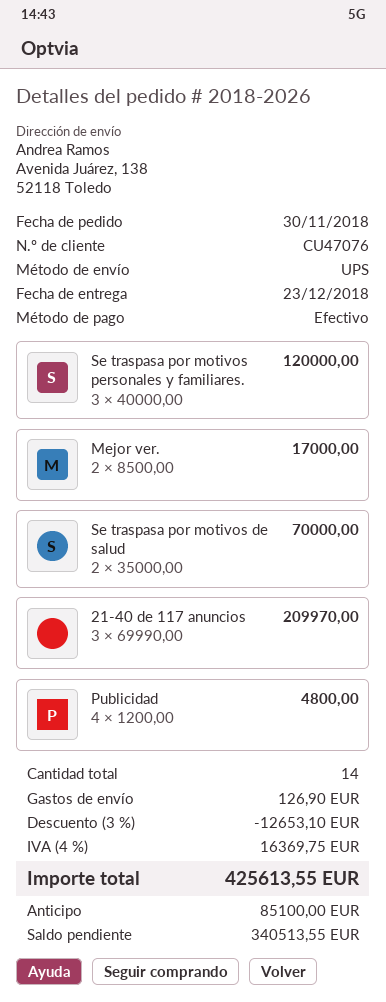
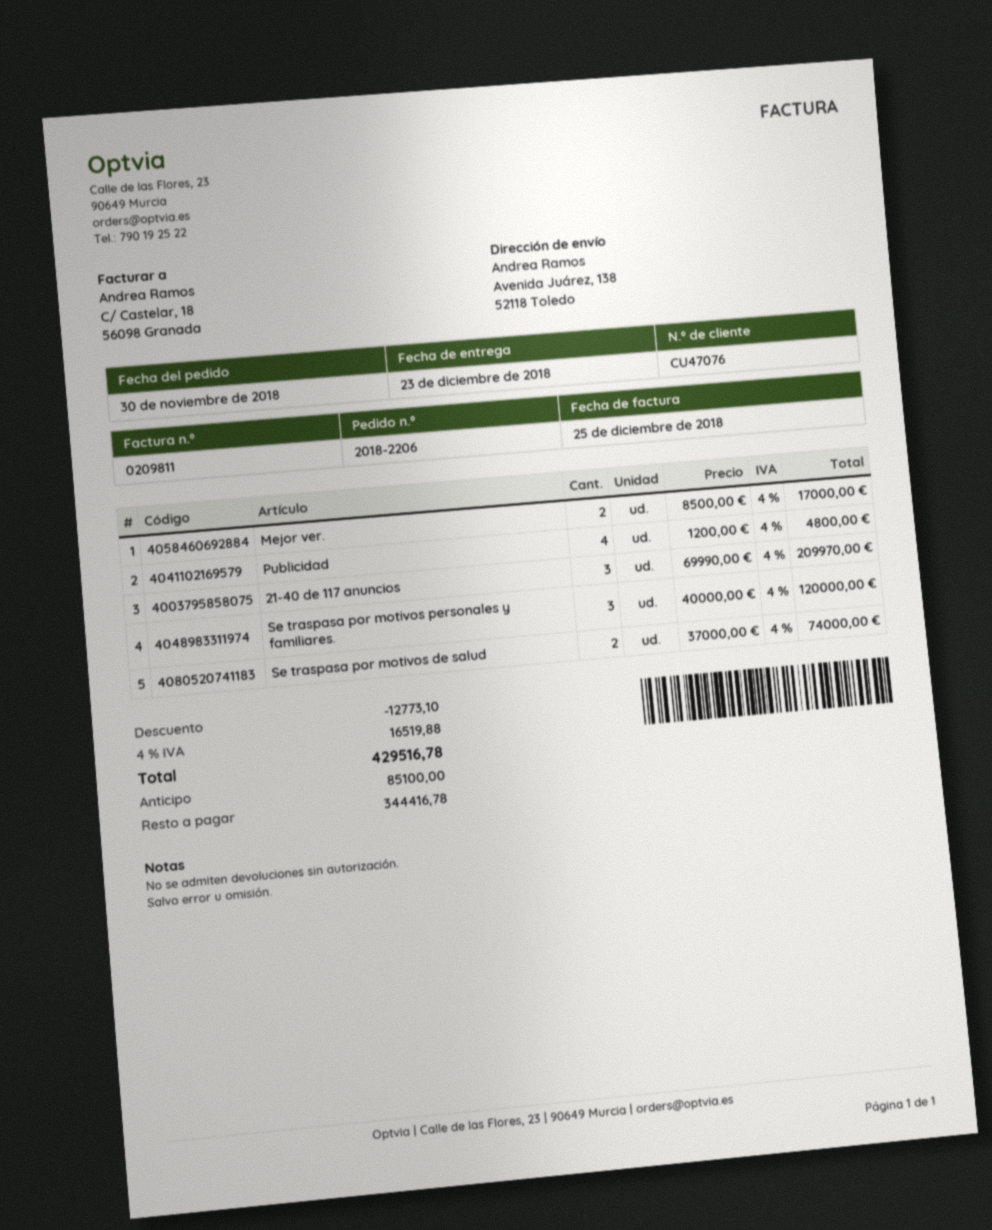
order number: 2018-2026 -> 2018-2206
Se traspasa por motivos de salud: 2 x 35000.00 = 70000.00 -> 2 x 37000.00 = 74000.00
discount: 12653.10 -> 12773.10
shipping: 126.90 -> none
tax: 4% = 16369.75 -> 4% = 16519.88
total: 425613.55 -> 429516.78
balance: 340513.55 -> 344416.78

